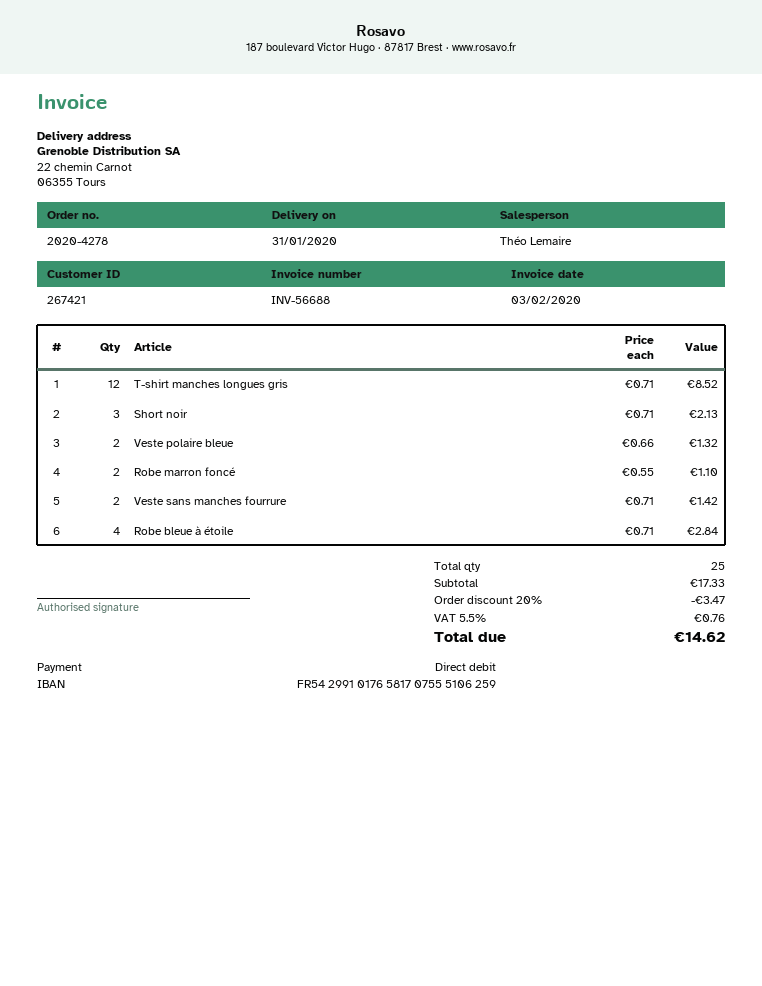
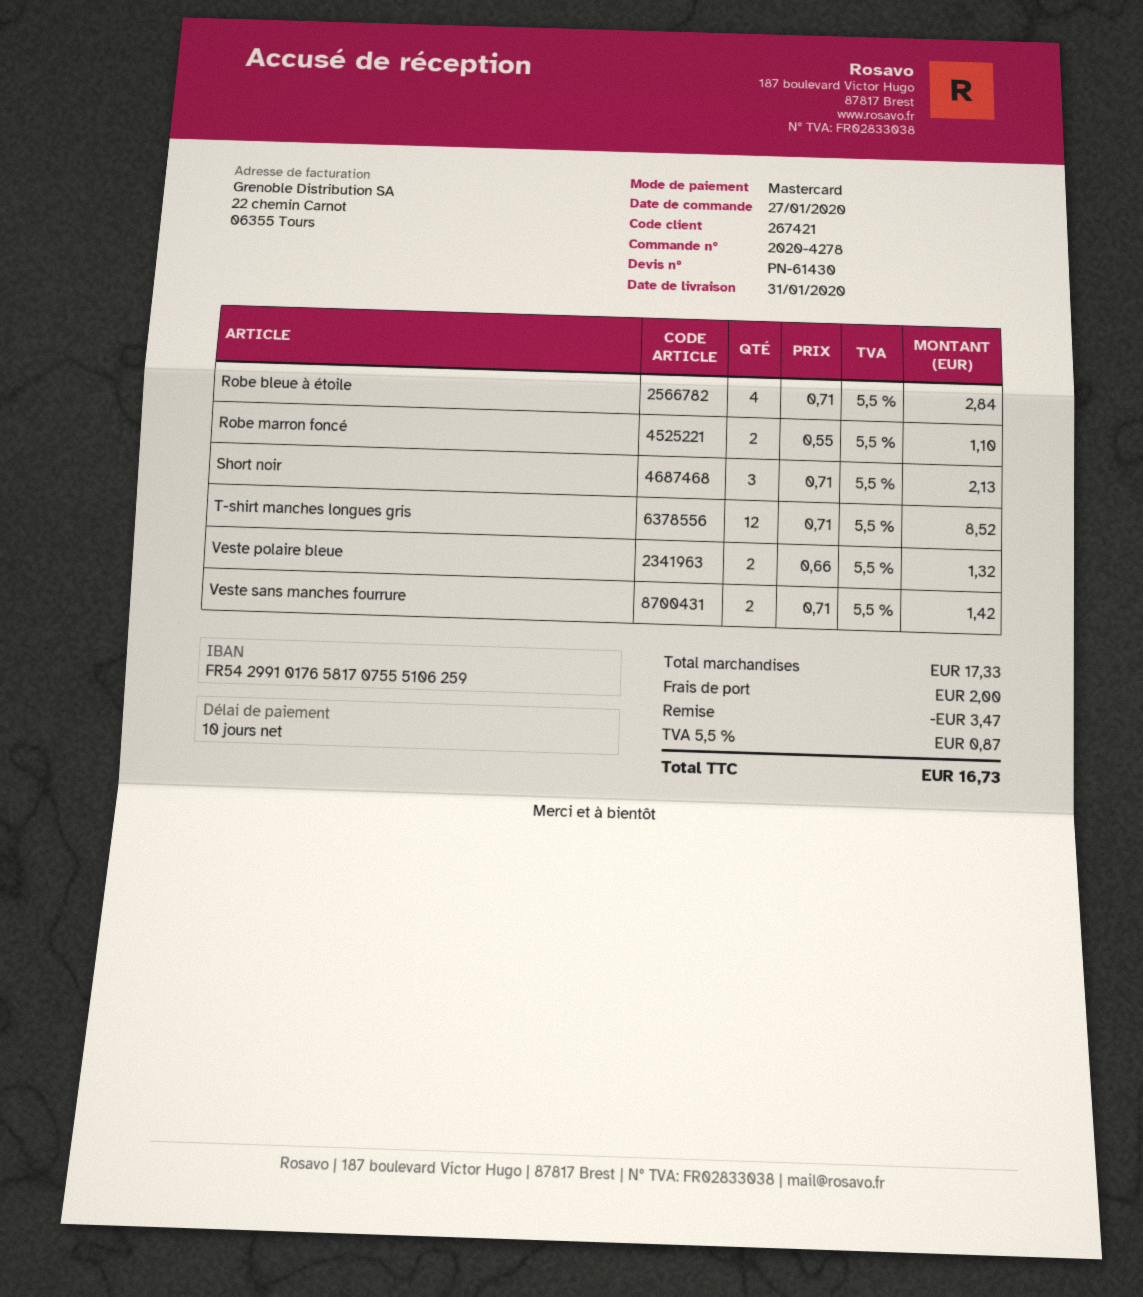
payment method: direct debit -> Mastercard
shipping: none -> 2.00
tax: 5.5% = 0.76 -> 5.5% = 0.87
total: 14.62 -> 16.73

